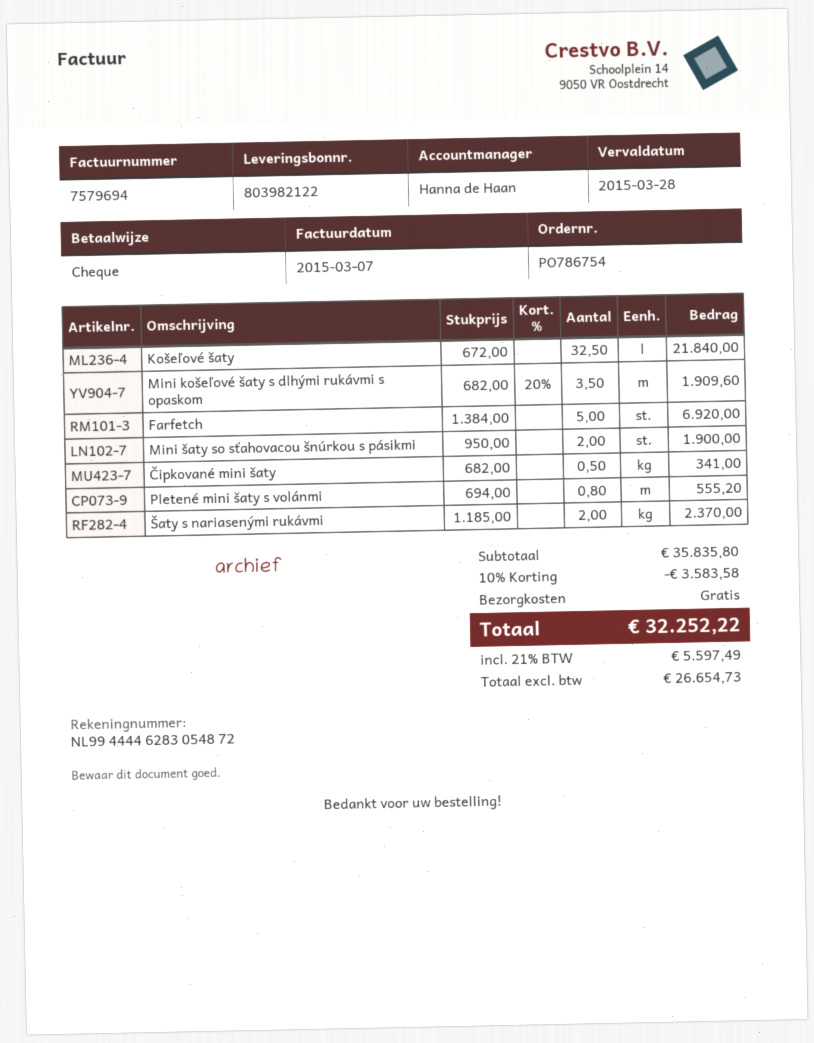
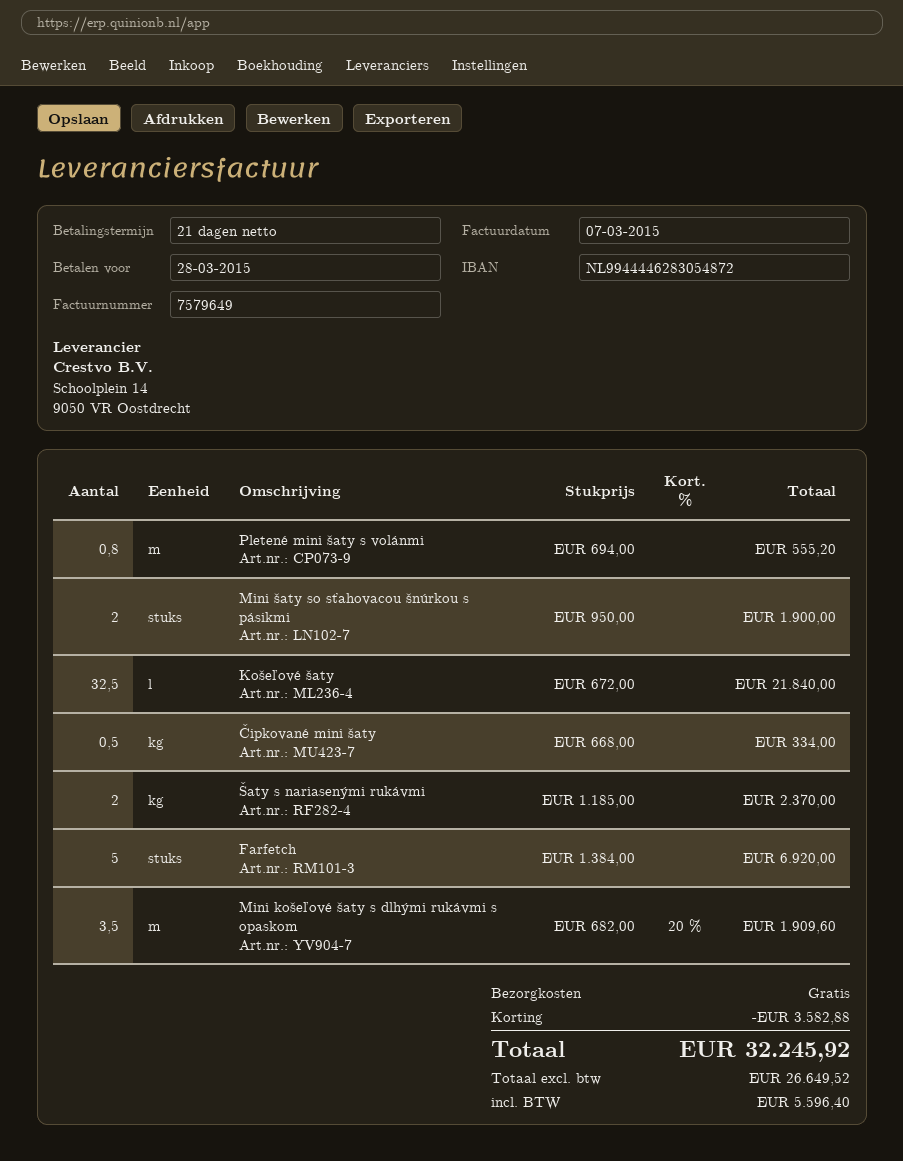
invoice number: 7579694 -> 7579649
Čipkované mini šaty: 0.5 x 682.00 = 341.00 -> 0.5 x 668.00 = 334.00
discount: 3583.58 -> 3582.88
net: 26654.73 -> 26649.52
tax: 5597.49 -> 5596.40
total: 32252.22 -> 32245.92

